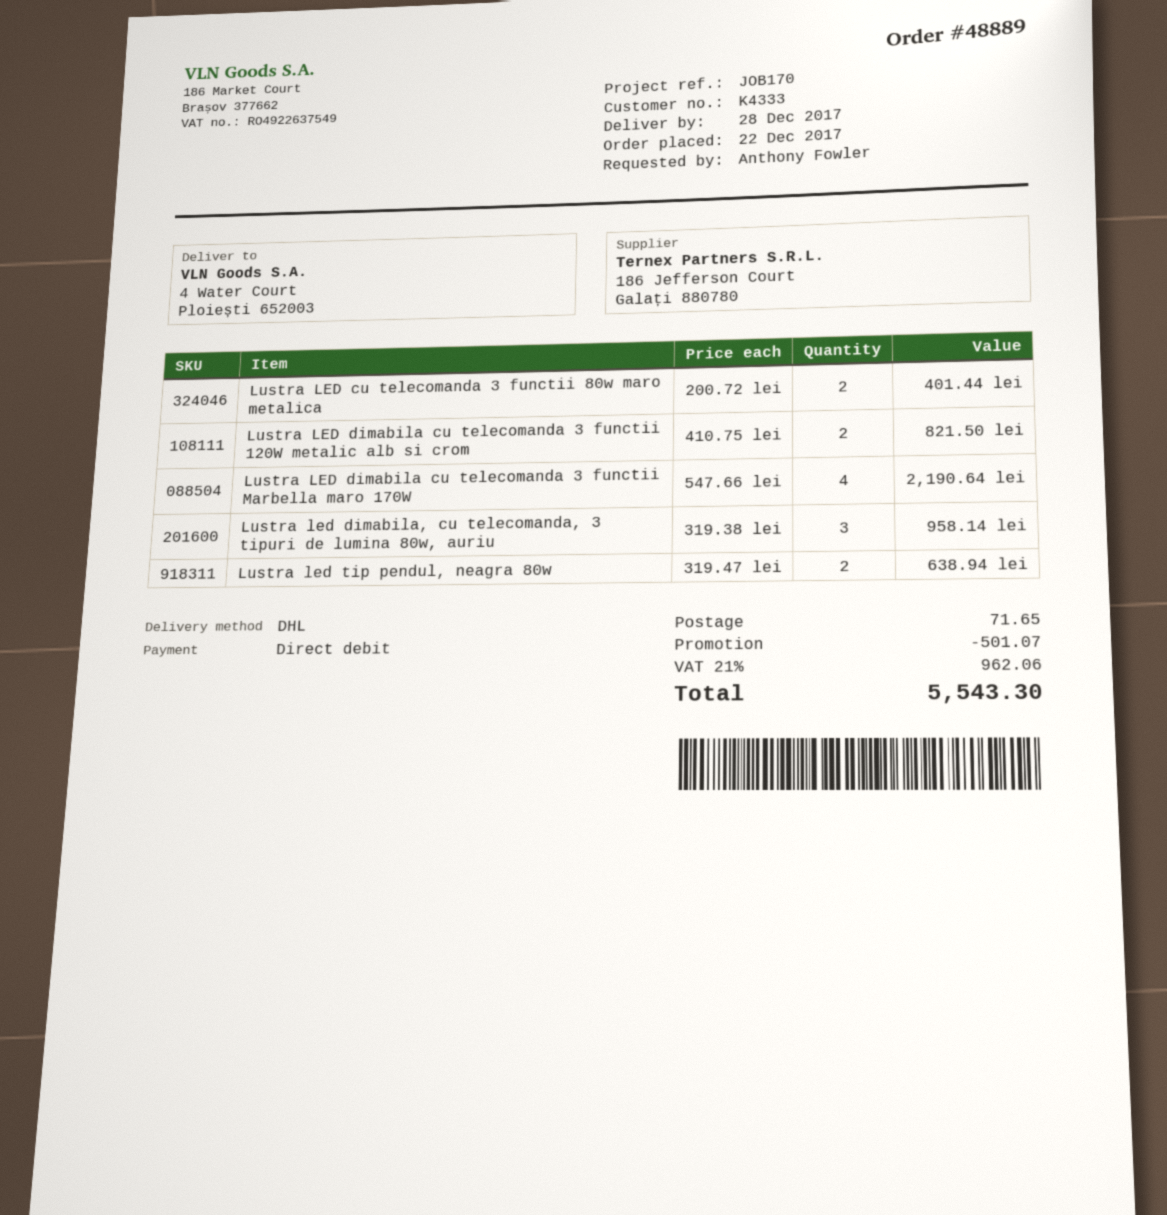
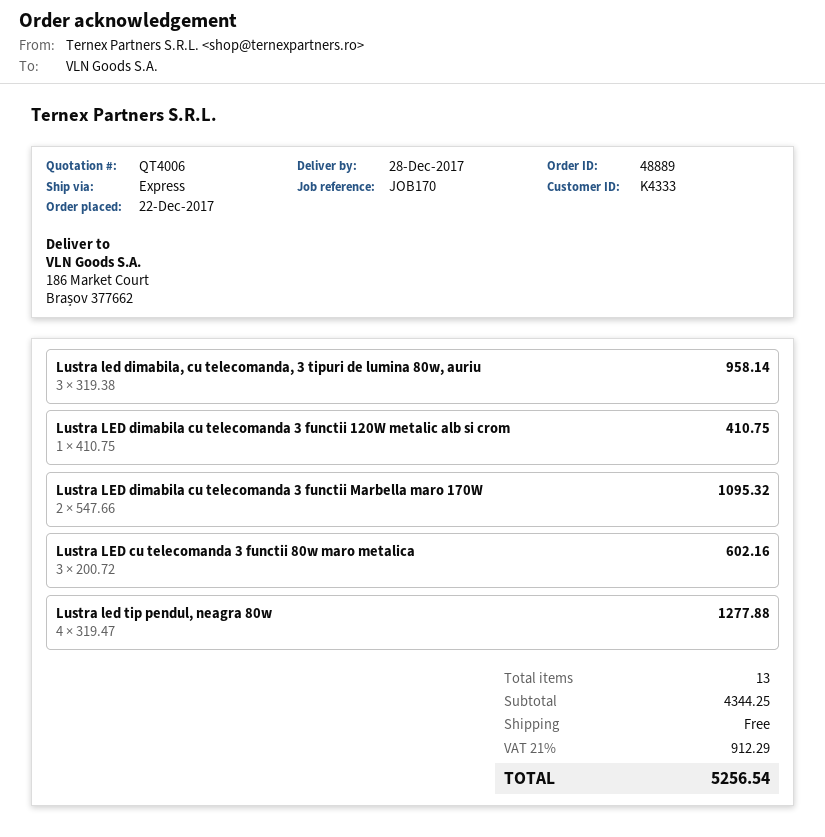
shipping method: DHL -> express
ship to: 4 Water Court, Ploiești 652003 -> 186 Market Court, Brașov 377662
Lustra LED cu telecomanda 3 functii 80w maro metalica: 2 x 200.72 = 401.44 -> 3 x 200.72 = 602.16
Lustra LED dimabila cu telecomanda 3 functii 120W metalic alb si crom: 2 x 410.75 = 821.50 -> 1 x 410.75 = 410.75
Lustra LED dimabila cu telecomanda 3 functii Marbella maro 170W: 4 x 547.66 = 2190.64 -> 2 x 547.66 = 1095.32
Lustra led tip pendul, neagra 80w: 2 x 319.47 = 638.94 -> 4 x 319.47 = 1277.88
discount: 501.07 -> none
shipping: 71.65 -> 0.00
tax: 21% = 962.06 -> 21% = 912.29
total: 5543.30 -> 5256.54

